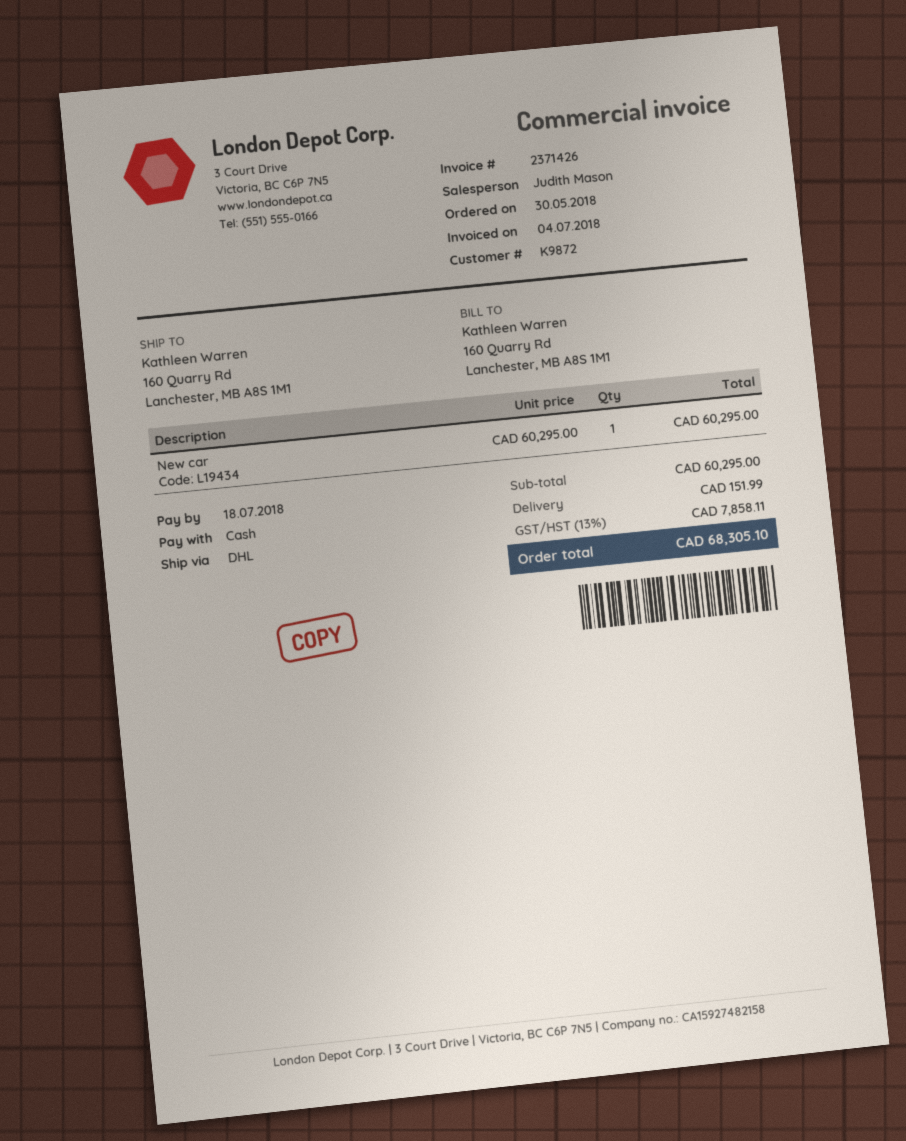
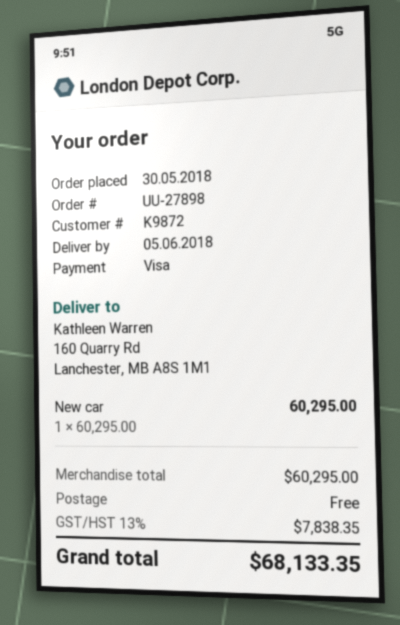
payment method: cash -> Visa
shipping: 151.99 -> 0.00
tax: 13% = 7858.11 -> 13% = 7838.35
total: 68305.10 -> 68133.35

